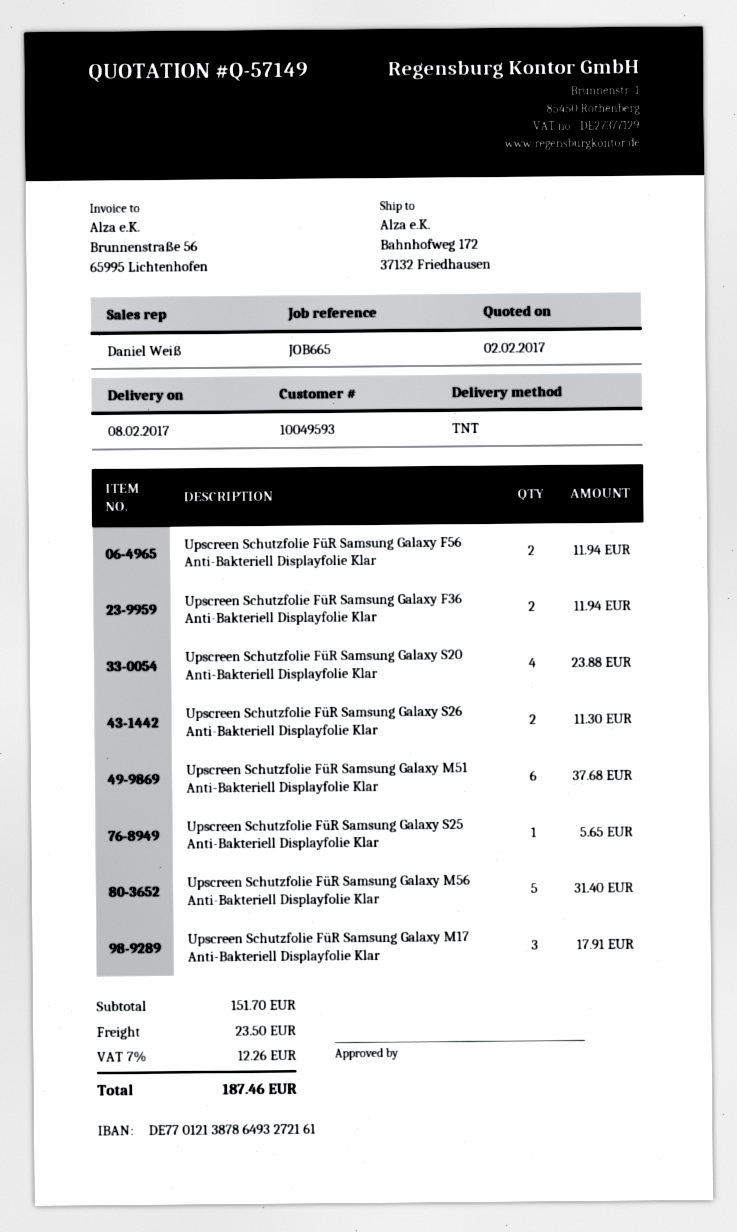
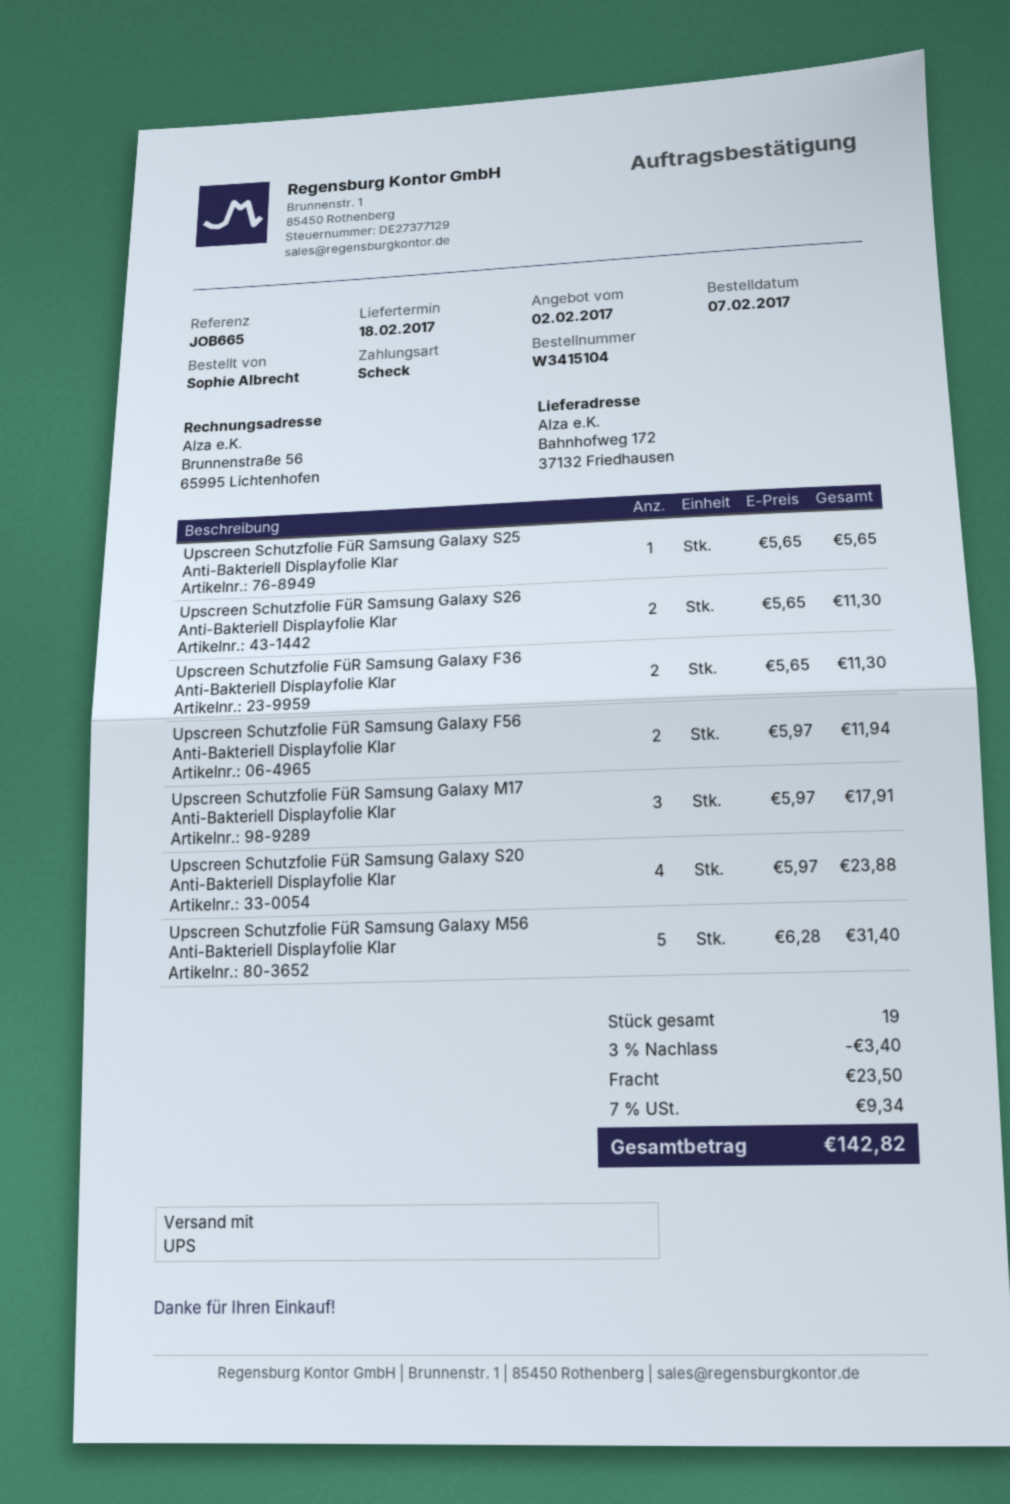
delivery date: 2017-02-08 -> 2017-02-18
shipping method: TNT -> UPS
Upscreen Schutzfolie FüR Samsung Galaxy F36 Anti-Bakteriell Displayfolie Klar: 2 for 11.94 -> 2 for 11.30
Upscreen Schutzfolie FüR Samsung Galaxy M51 Anti-Bakteriell Displayfolie Klar: 6 for 37.68 -> none
discount: none -> 3% = 3.40
tax: 7% = 12.26 -> 7% = 9.34
total: 187.46 -> 142.82

